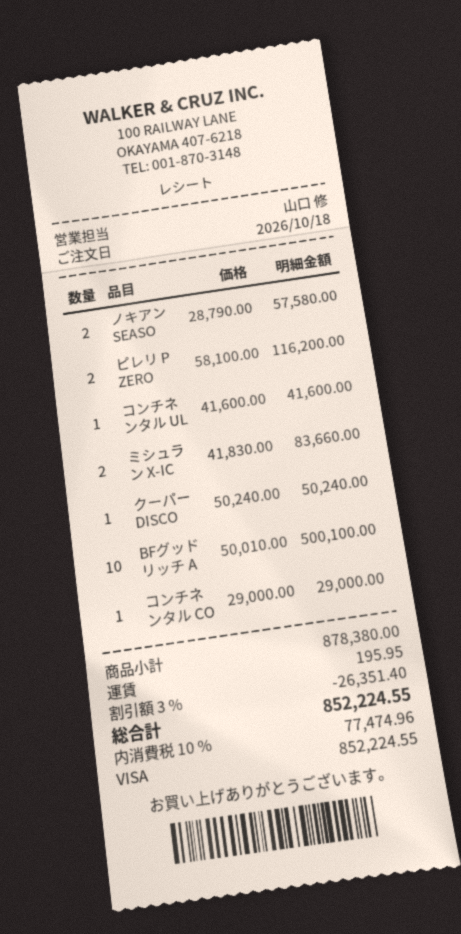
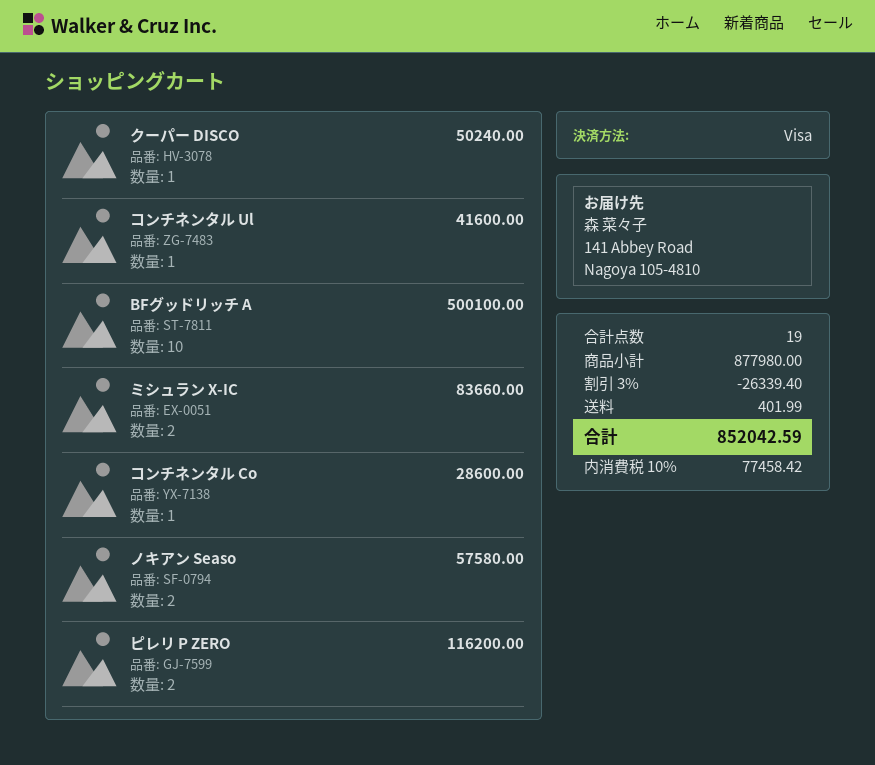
コンチネンタル CO: 1 for 29000.00 -> 1 for 28600.00
subtotal: 878380.00 -> 877980.00
discount: 3% = 26351.40 -> 3% = 26339.40
shipping: 195.95 -> 401.99
tax: 10% = 77474.96 -> 10% = 77458.42
total: 852224.55 -> 852042.59

